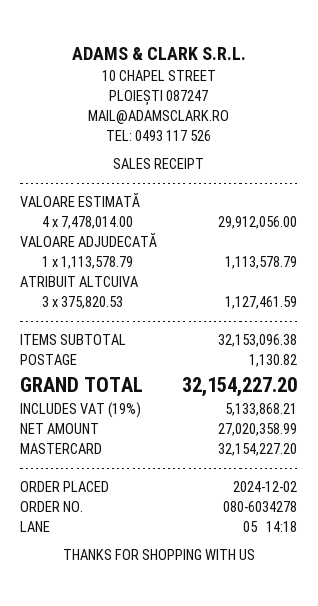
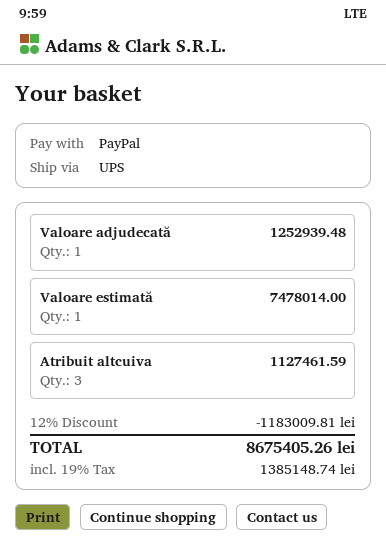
payment method: Mastercard -> PayPal
VALOARE ESTIMATĂ: 4 for 29912056.00 -> 1 for 7478014.00
VALOARE ADJUDECATĂ: 1 for 1113578.79 -> 1 for 1252939.48
discount: none -> 12% = 1183009.81
shipping: 1130.82 -> none
tax: 19% = 5133868.21 -> 19% = 1385148.74
total: 32154227.20 -> 8675405.26

